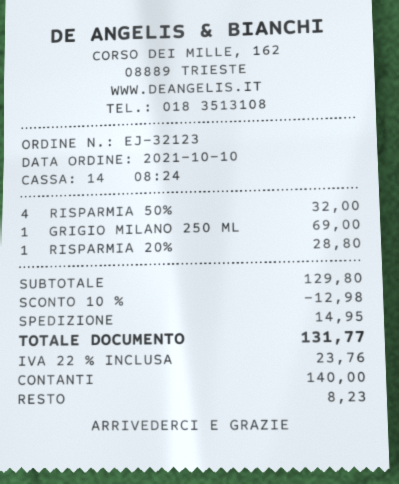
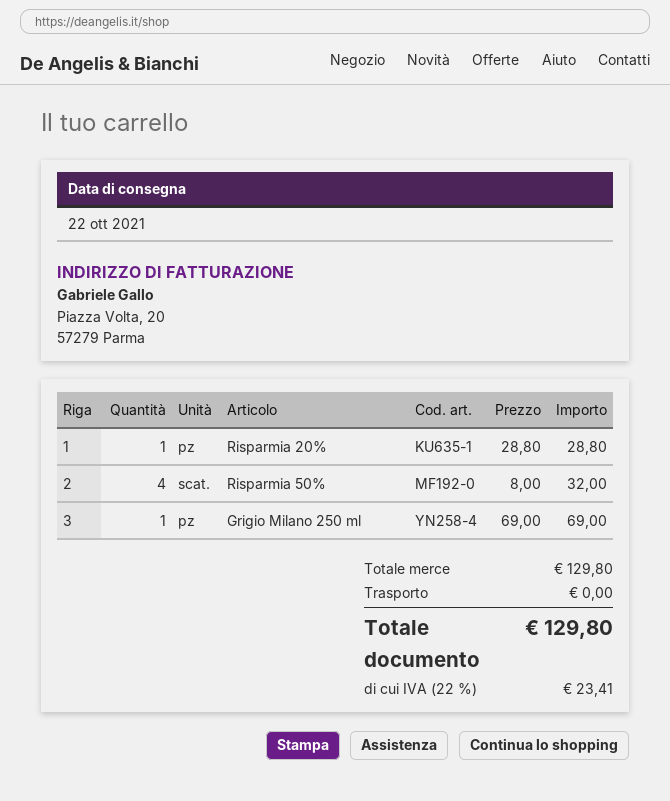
discount: 10% = 12.98 -> none
shipping: 14.95 -> 0.00
tax: 22% = 23.76 -> 22% = 23.41
total: 131.77 -> 129.80

